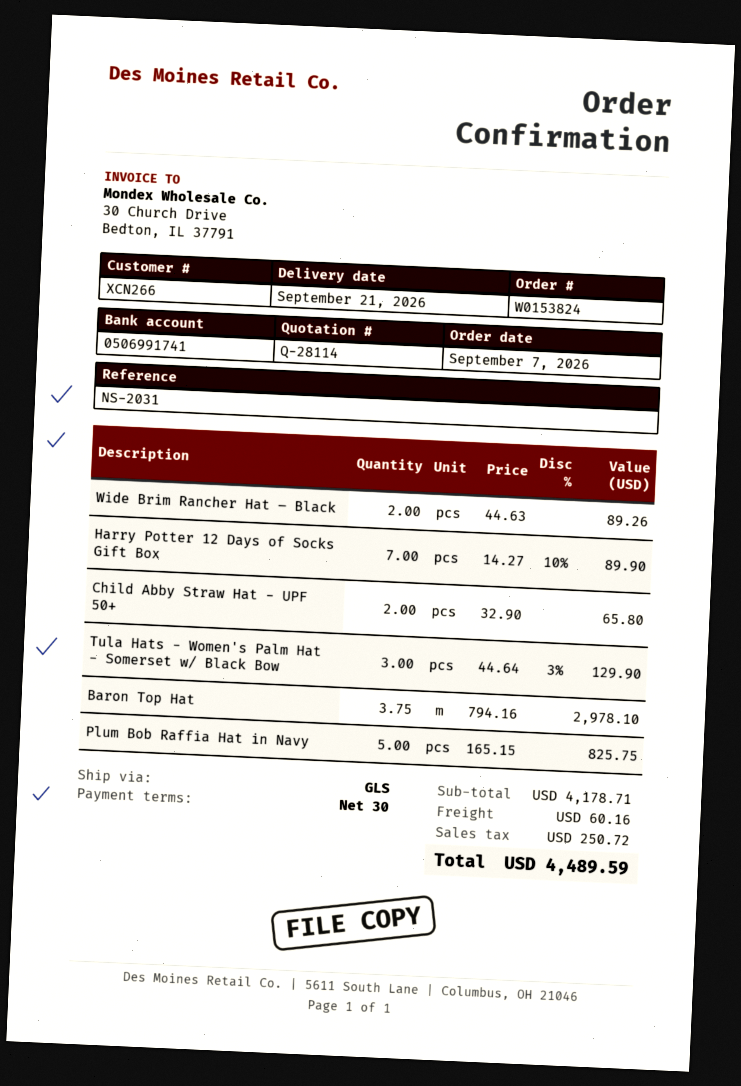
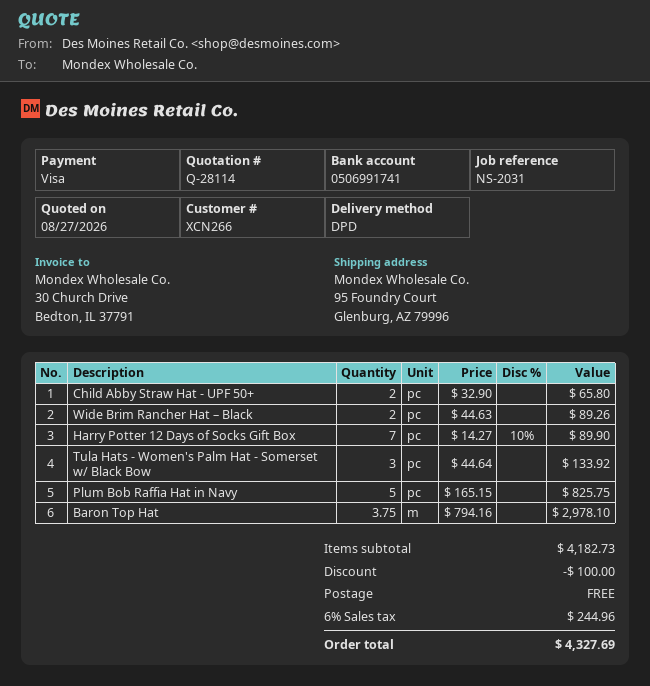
shipping method: GLS -> DPD
Tula Hats - Women's Palm Hat - Somerset w/ Black Bow: 3 x 44.64 - 3% = 129.90 -> 3 x 44.64 = 133.92
subtotal: 4178.71 -> 4182.73
discount: none -> 100.00
shipping: 60.16 -> 0.00
tax: 250.72 -> 244.96
total: 4489.59 -> 4327.69

